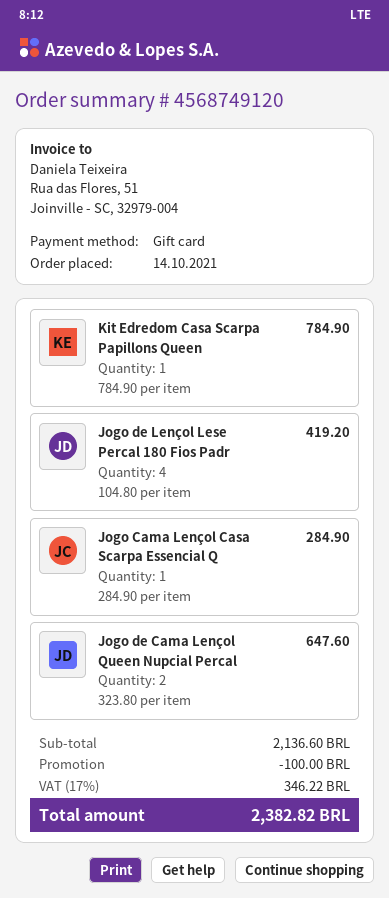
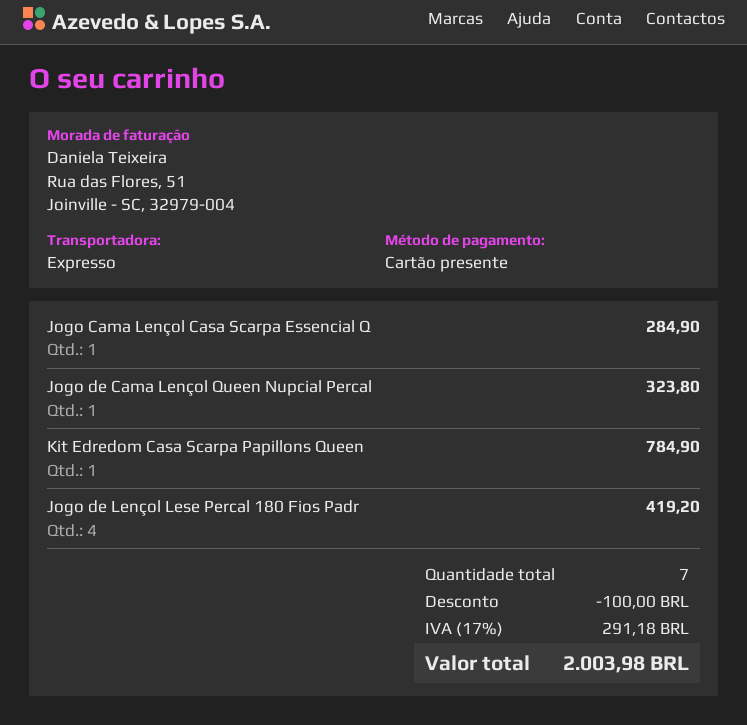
Jogo de Cama Lençol Queen Nupcial Percal: 2 for 647.60 -> 1 for 323.80
tax: 17% = 346.22 -> 17% = 291.18
total: 2382.82 -> 2003.98

